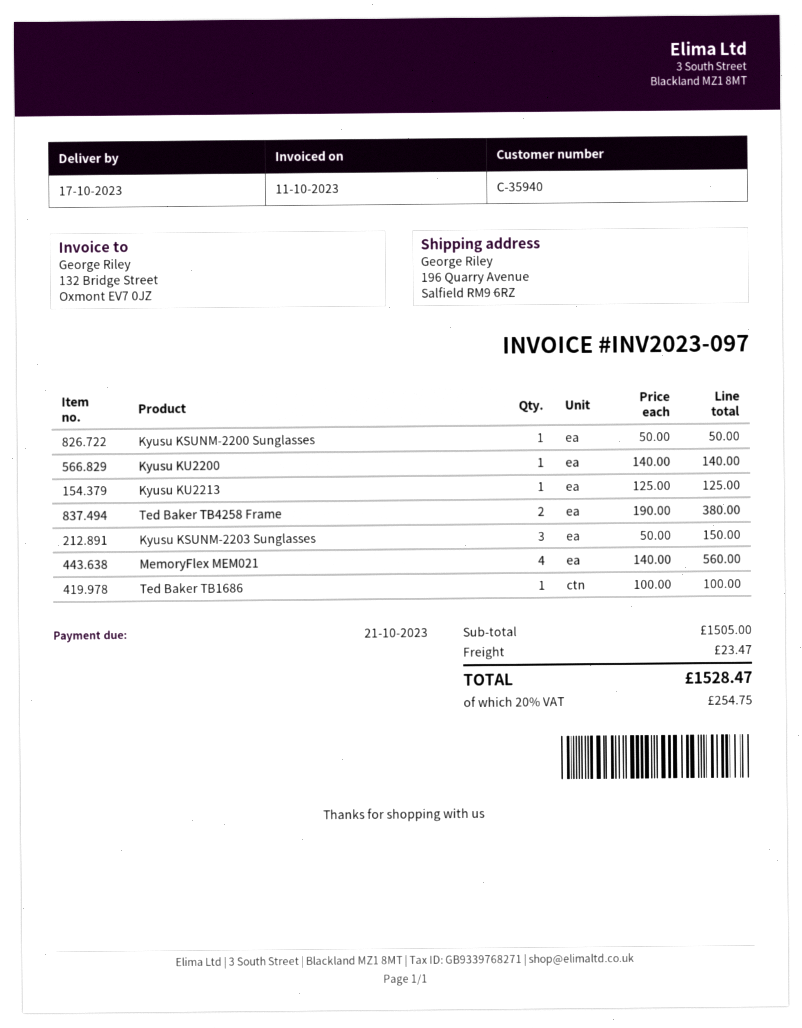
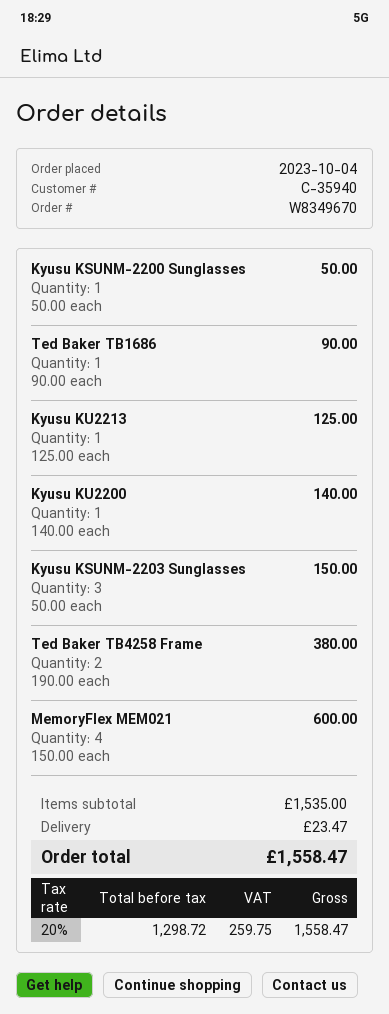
MemoryFlex MEM021: 4 x 140.00 = 560.00 -> 4 x 150.00 = 600.00
Ted Baker TB1686: 1 x 100.00 = 100.00 -> 1 x 90.00 = 90.00
subtotal: 1505.00 -> 1535.00
tax: 20% = 254.75 -> 20% = 259.75
total: 1528.47 -> 1558.47

